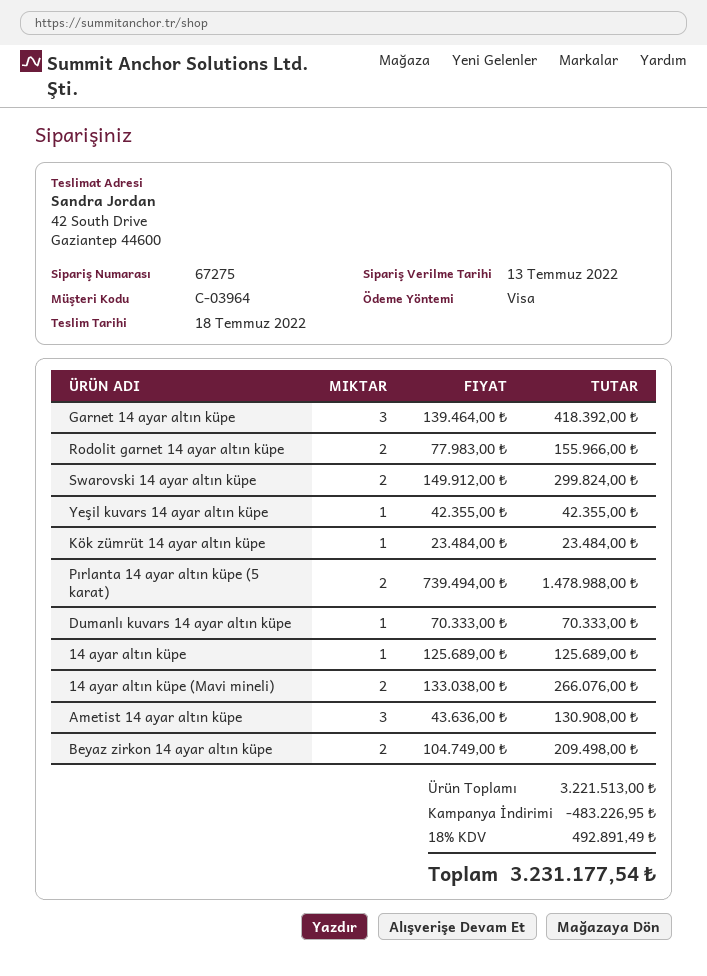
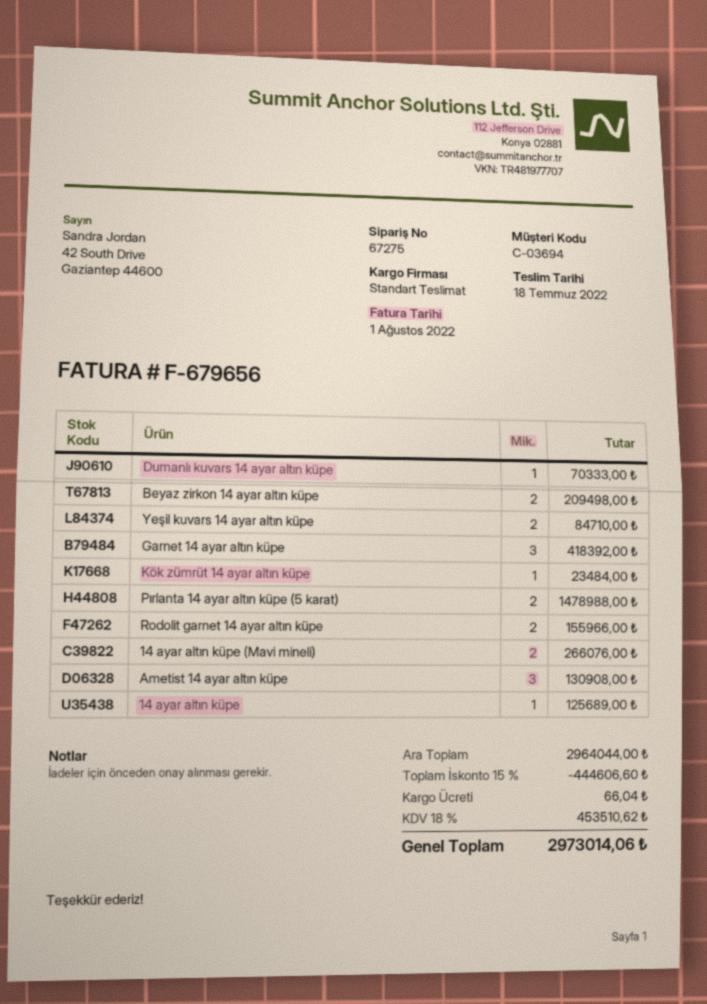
customer number: C-03964 -> C-03694
Swarovski 14 ayar altın küpe: 2 for 299824.00 -> none
Yeşil kuvars 14 ayar altın küpe: 1 for 42355.00 -> 2 for 84710.00
subtotal: 3221513.00 -> 2964044.00
discount: 483226.95 -> 444606.60
shipping: none -> 66.04
tax: 18% = 492891.49 -> 18% = 453510.62
total: 3231177.54 -> 2973014.06

